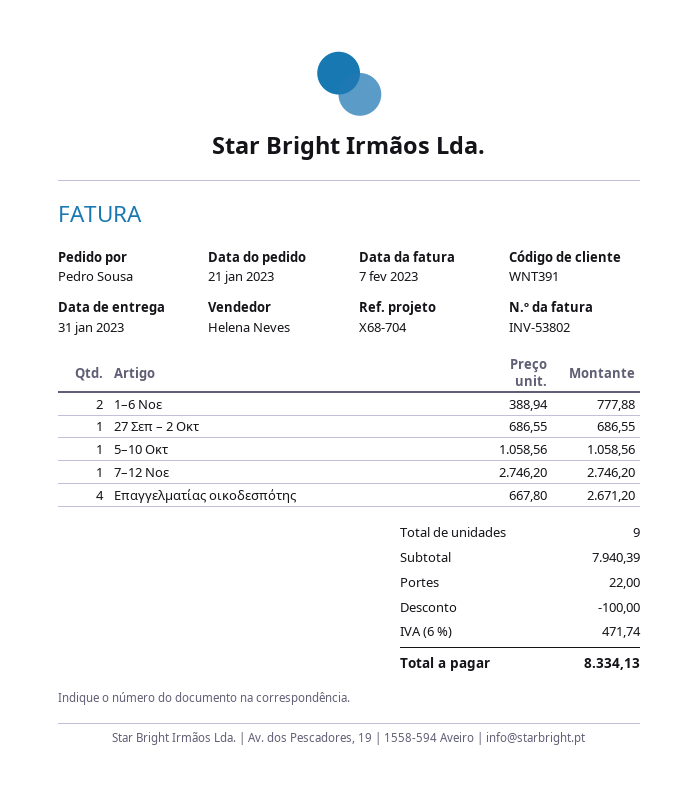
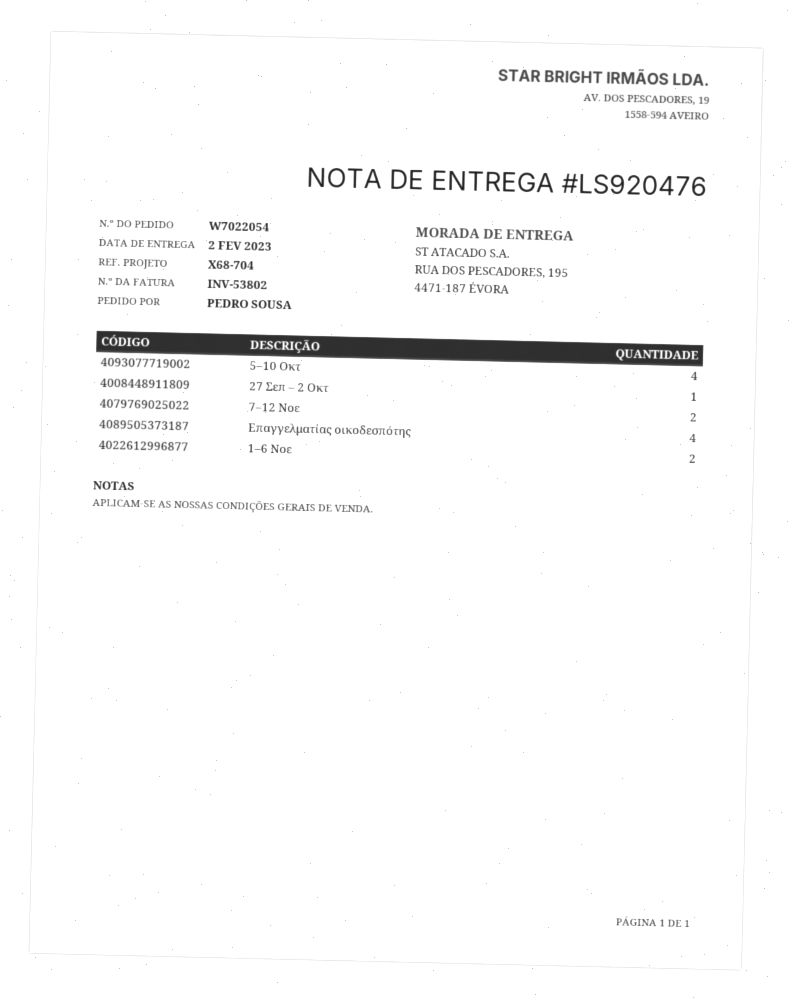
delivery date: 2023-01-31 -> 2023-02-02
5–10 Οκτ: 1 -> 4
7–12 Νοε: 1 -> 2

